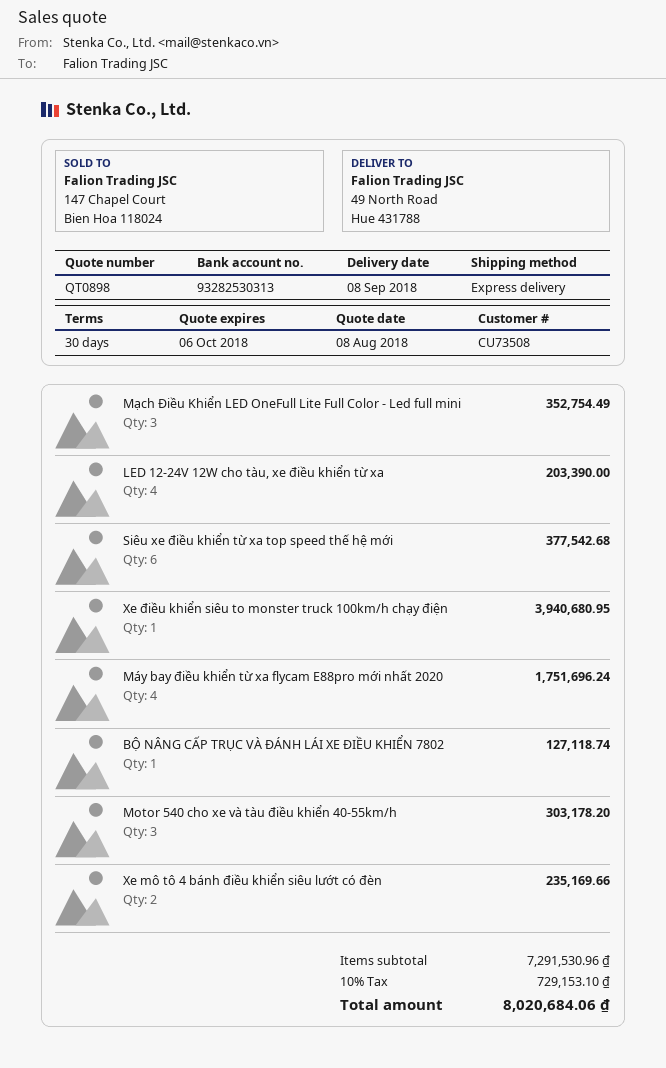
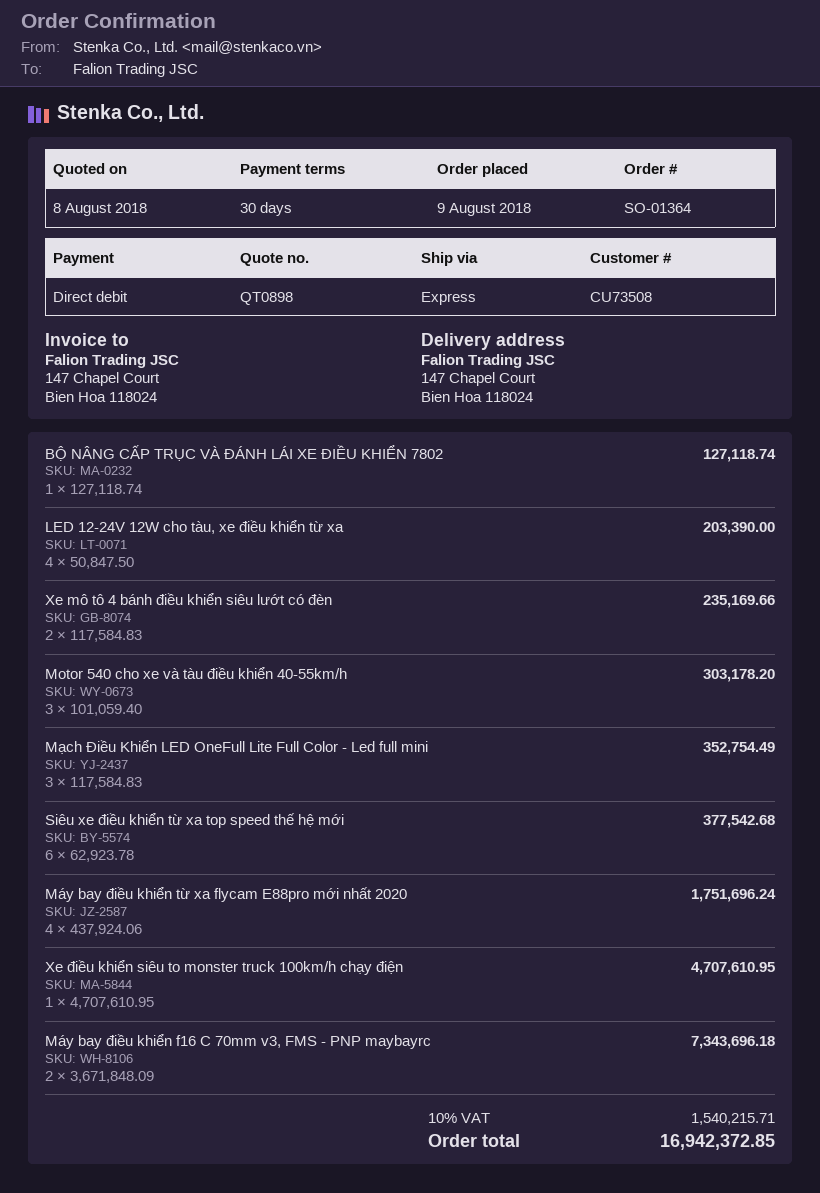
ship to: 49 North Road, Hue 431788 -> 147 Chapel Court, Bien Hoa 118024
Xe điều khiển siêu to monster truck 100km/h chạy điện: 1 for 3940680.95 -> 1 for 4707610.95
Máy bay điều khiển f16 C 70mm v3, FMS - PNP maybayrc: none -> 2 for 7343696.18
tax: 10% = 729153.10 -> 10% = 1540215.71
total: 8020684.06 -> 16942372.85

